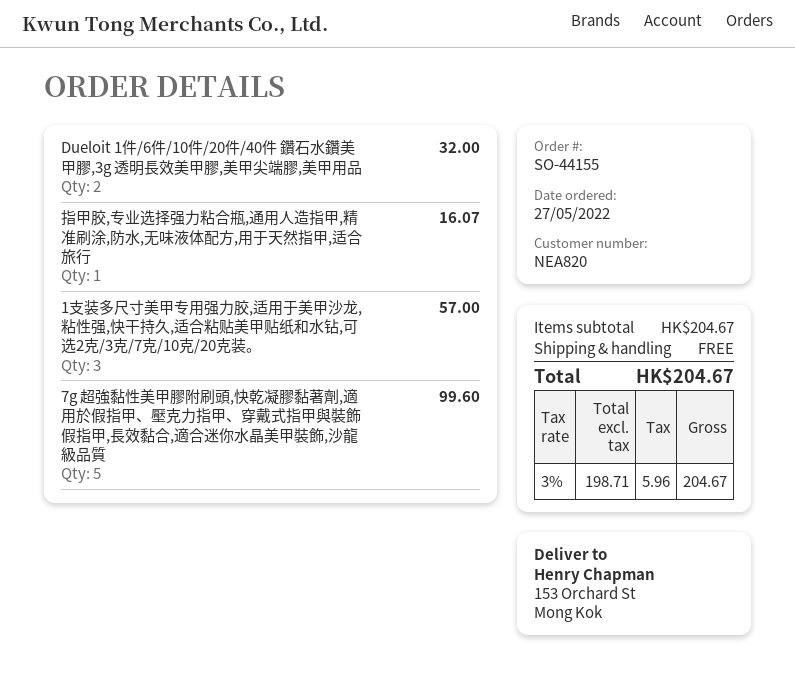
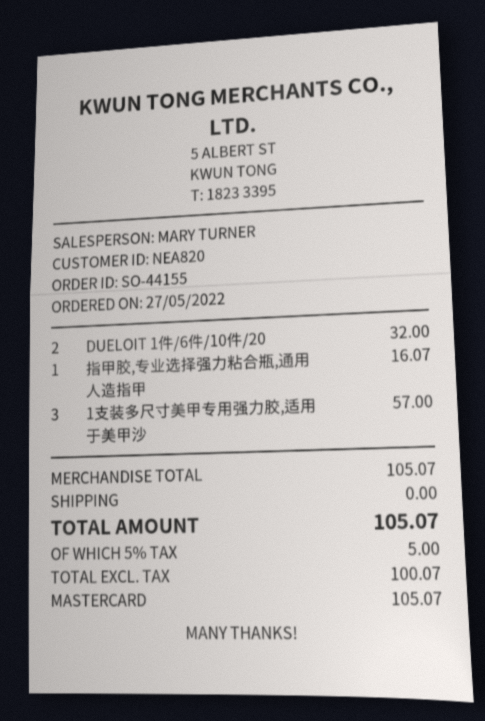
7g 超強黏性美甲膠附刷頭,快乾凝膠黏著劑,適用於假指甲、壓克力指甲、穿戴式指甲與裝飾假指甲,長效黏合,適合迷你水晶美甲裝飾,沙龍級品質: 5 for 99.60 -> none
subtotal: 204.67 -> 105.07
net: 198.71 -> 100.07
tax: 3% = 5.96 -> 5% = 5.00
total: 204.67 -> 105.07

